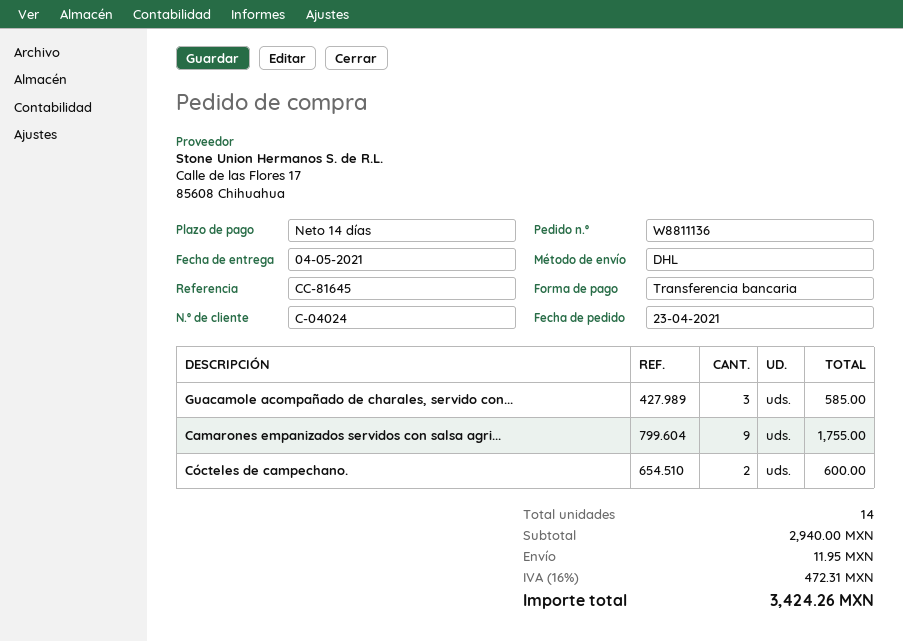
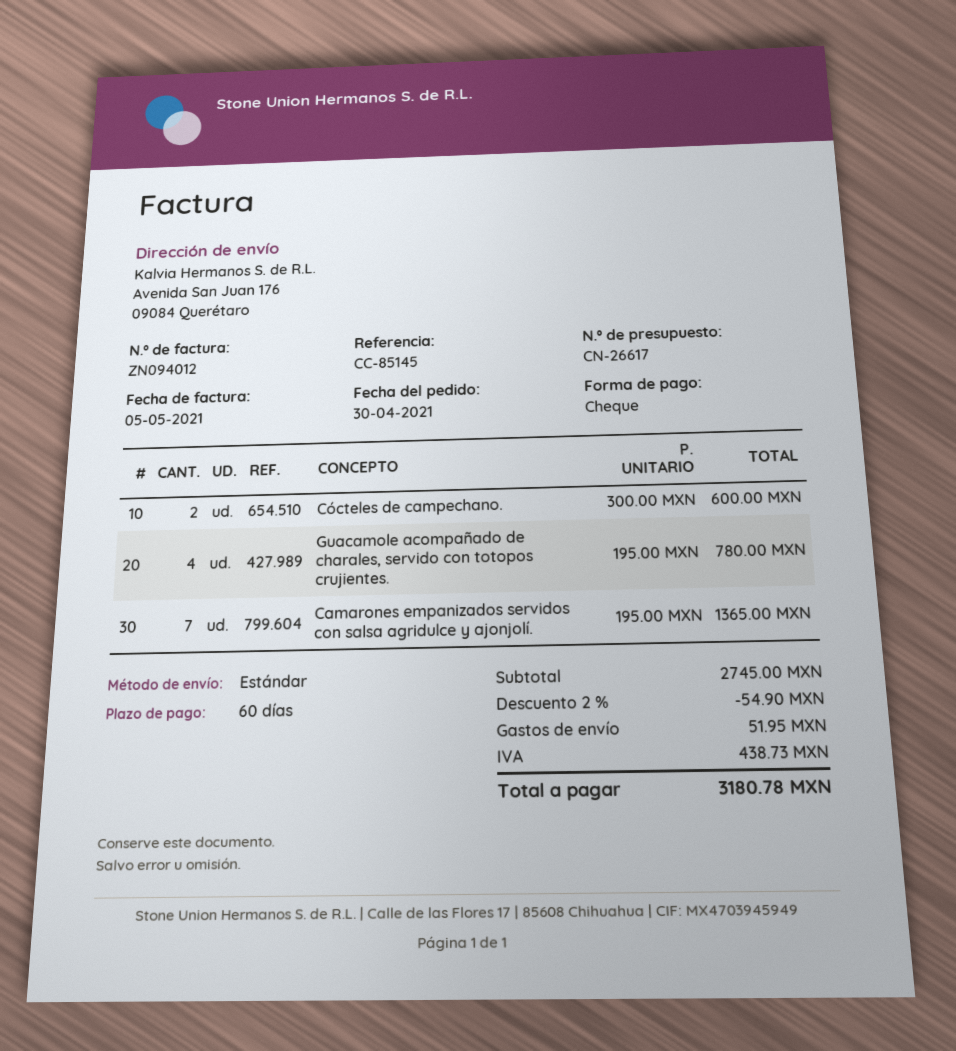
order date: 2021-04-23 -> 2021-04-30
payment terms: 14 days -> 60 days
reference: CC-81645 -> CC-85145
payment method: bank transfer -> cheque
shipping method: DHL -> standard
Guacamole acompañado de charales, servido con...: 3 for 585.00 -> 4 for 780.00
Camarones empanizados servidos con salsa agri...: 9 for 1755.00 -> 7 for 1365.00
subtotal: 2940.00 -> 2745.00
discount: none -> 2% = 54.90
shipping: 11.95 -> 51.95
tax: 472.31 -> 438.73
total: 3424.26 -> 3180.78

